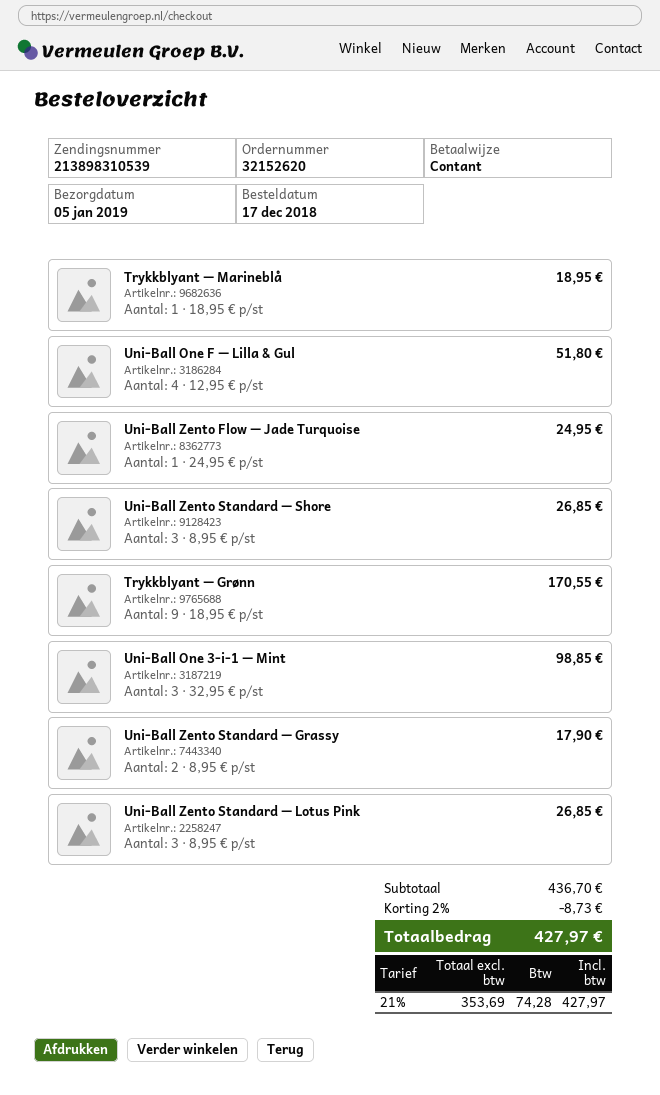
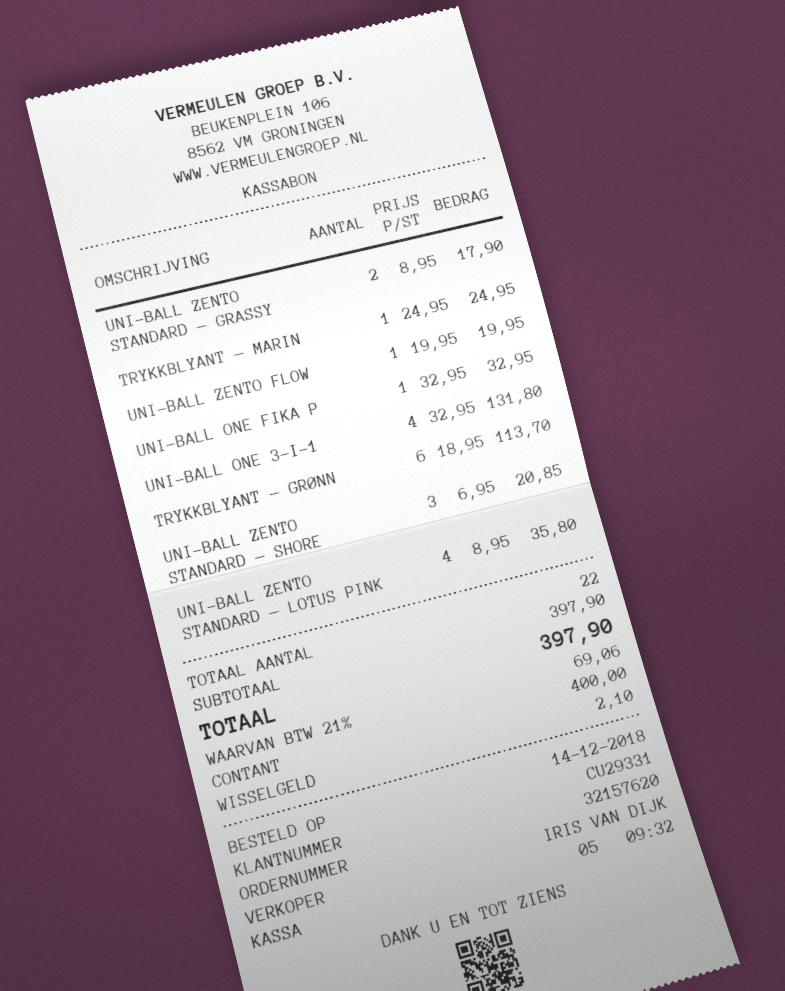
order number: 32152620 -> 32157620
order date: 2018-12-17 -> 2018-12-14
Trykkblyant — Marineblå: 1 x 18.95 = 18.95 -> 1 x 24.95 = 24.95
Uni-Ball One F — Lilla & Gul: 4 x 12.95 = 51.80 -> none
Uni-Ball Zento Flow — Jade Turquoise: 1 x 24.95 = 24.95 -> 1 x 19.95 = 19.95
Uni-Ball Zento Standard — Shore: 3 x 8.95 = 26.85 -> 3 x 6.95 = 20.85
Trykkblyant — Grønn: 9 x 18.95 = 170.55 -> 6 x 18.95 = 113.70
Uni-Ball One 3-i-1 — Mint: 3 x 32.95 = 98.85 -> 4 x 32.95 = 131.80
Uni-Ball Zento Standard — Lotus Pink: 3 x 8.95 = 26.85 -> 4 x 8.95 = 35.80
UNI-BALL ONE FIKA P: none -> 1 x 32.95 = 32.95
subtotal: 436.70 -> 397.90
discount: 2% = 8.73 -> none
tax: 21% = 74.28 -> 21% = 69.06
total: 427.97 -> 397.90

